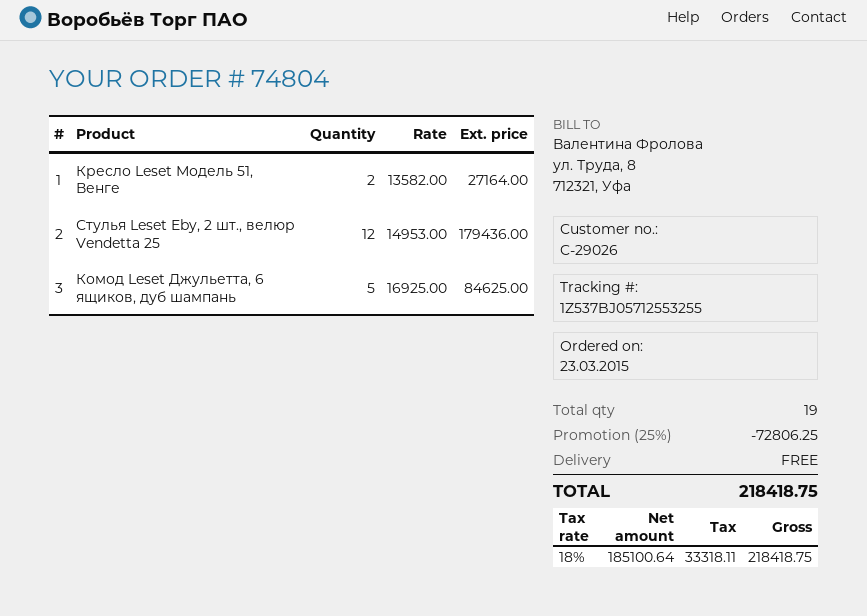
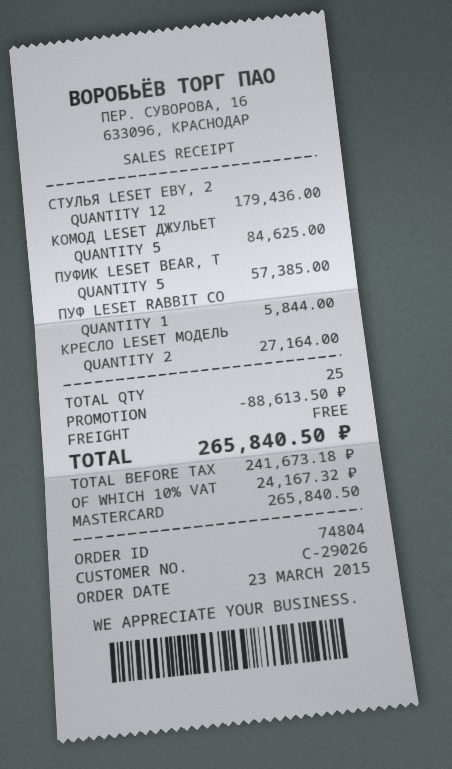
ПУФИК LESET BEAR, Т: none -> 5 for 57385.00
ПУФ LESET RABBIT CO: none -> 1 for 5844.00
total quantity: 19 -> 25
discount: 72806.25 -> 88613.50
net: 185100.64 -> 241673.18
tax: 18% = 33318.11 -> 10% = 24167.32
total: 218418.75 -> 265840.50

